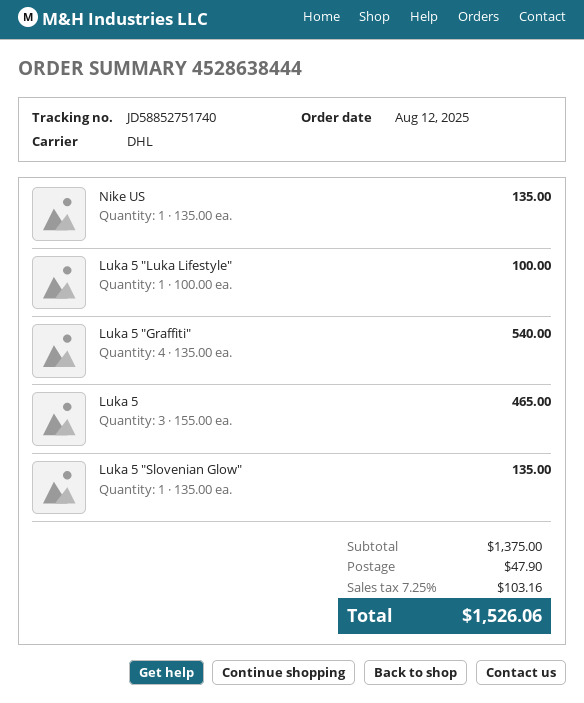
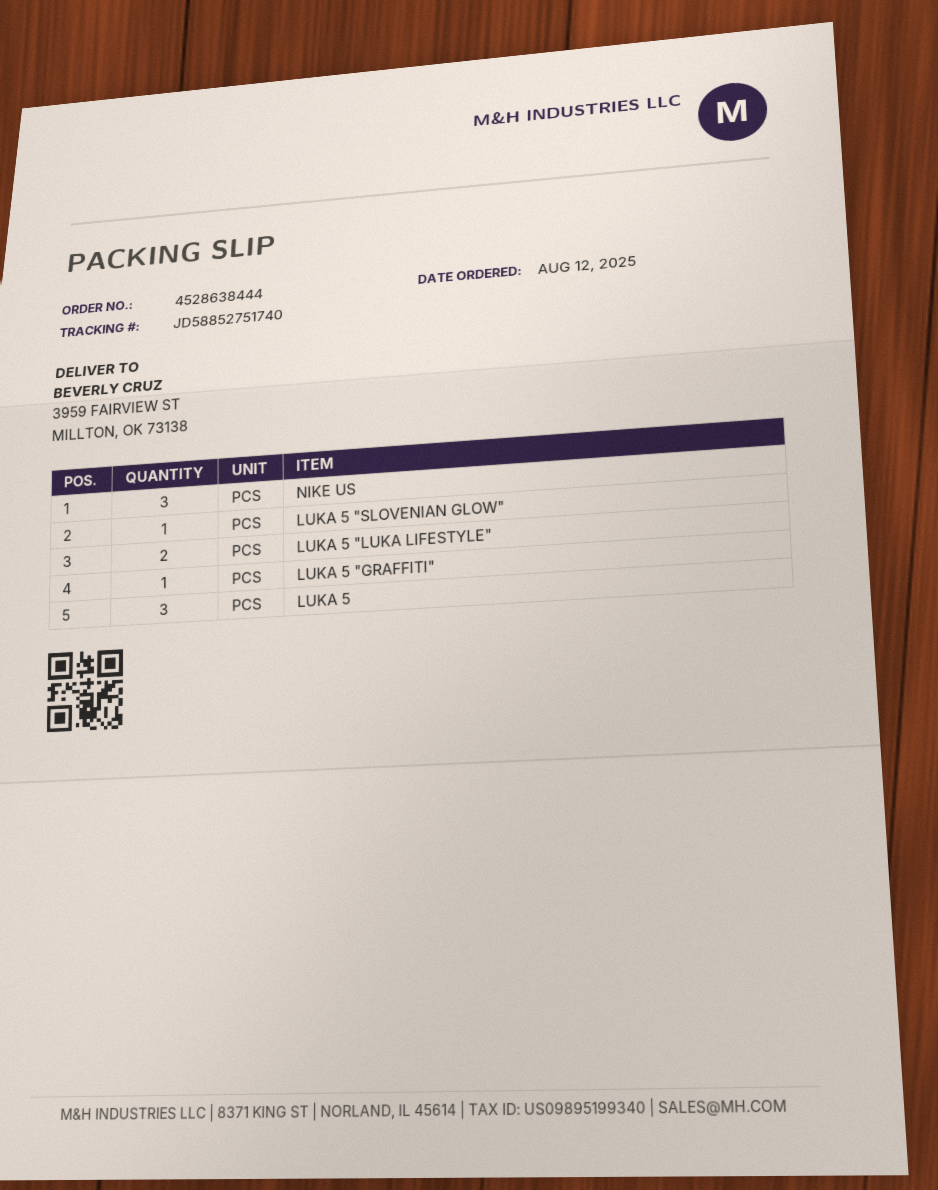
Nike US: 1 -> 3
Luka 5 "Luka Lifestyle": 1 -> 2
Luka 5 "Graffiti": 4 -> 1

